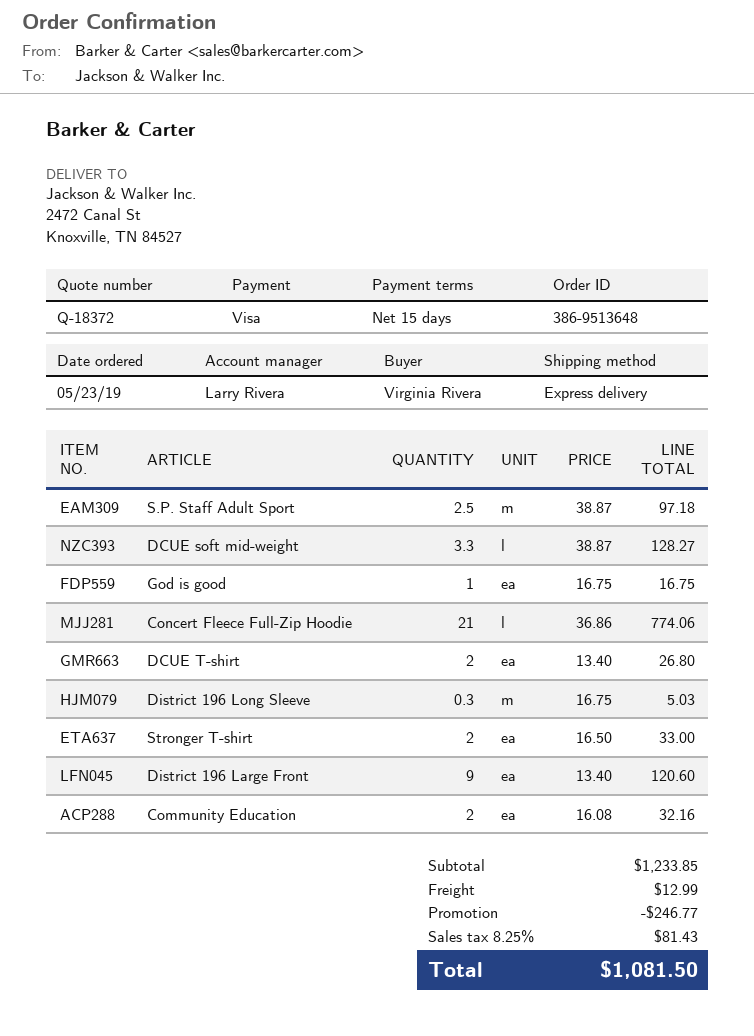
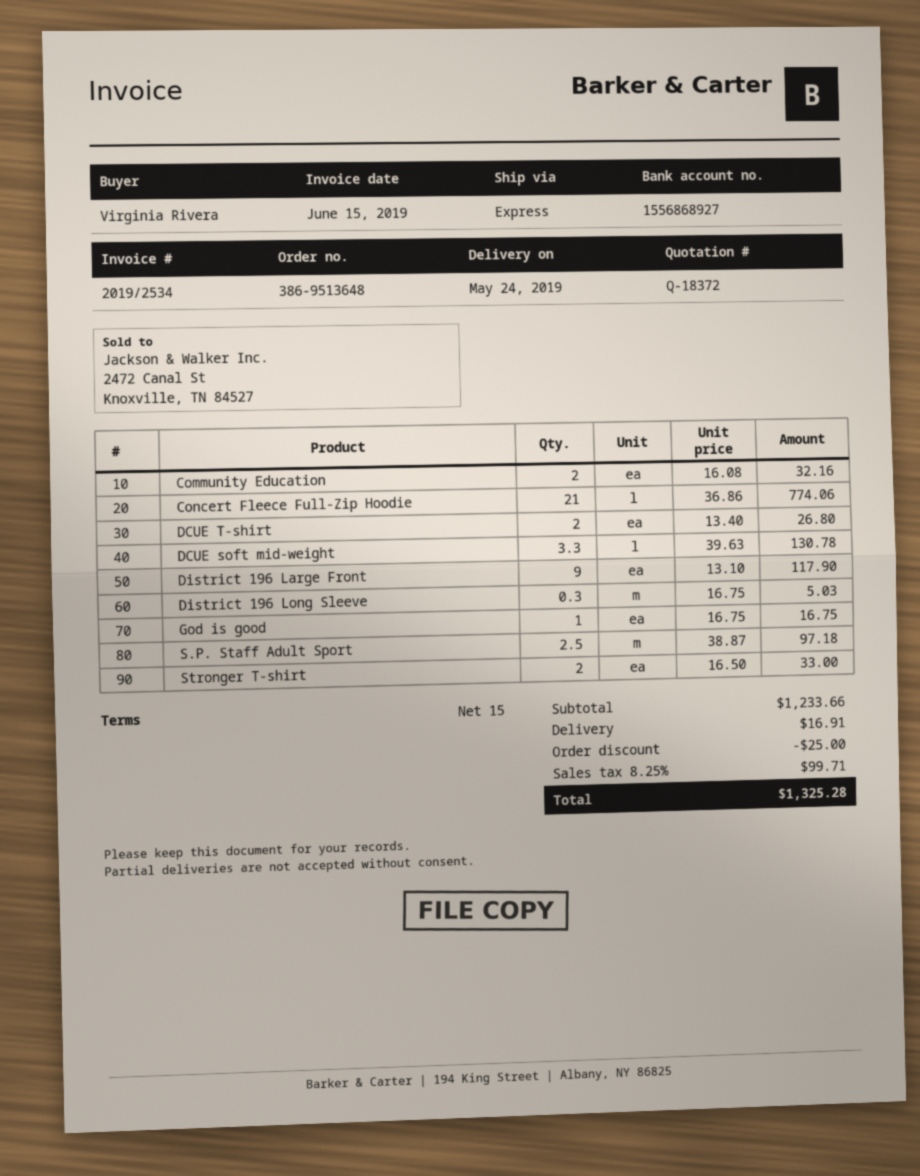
DCUE soft mid-weight: 3.3 x 38.87 = 128.27 -> 3.3 x 39.63 = 130.78
District 196 Large Front: 9 x 13.40 = 120.60 -> 9 x 13.10 = 117.90
subtotal: 1233.85 -> 1233.66
discount: 246.77 -> 25.00
shipping: 12.99 -> 16.91
tax: 8.25% = 81.43 -> 8.25% = 99.71
total: 1081.50 -> 1325.28

